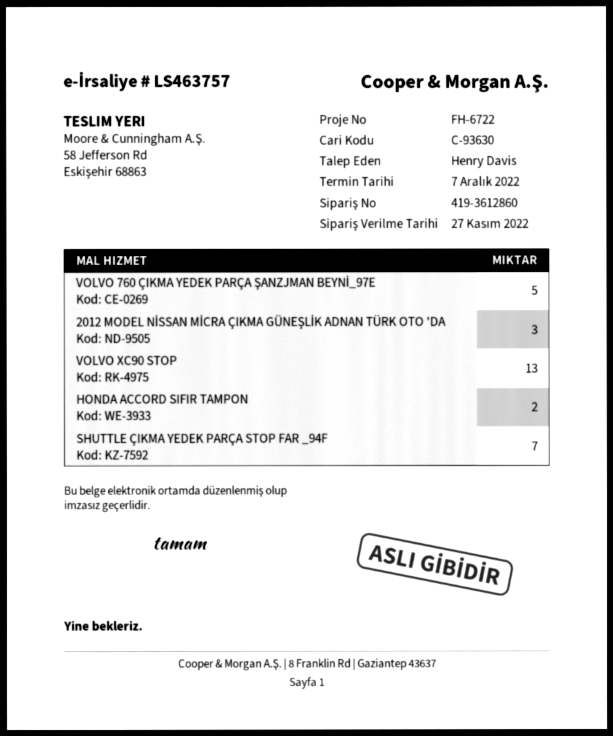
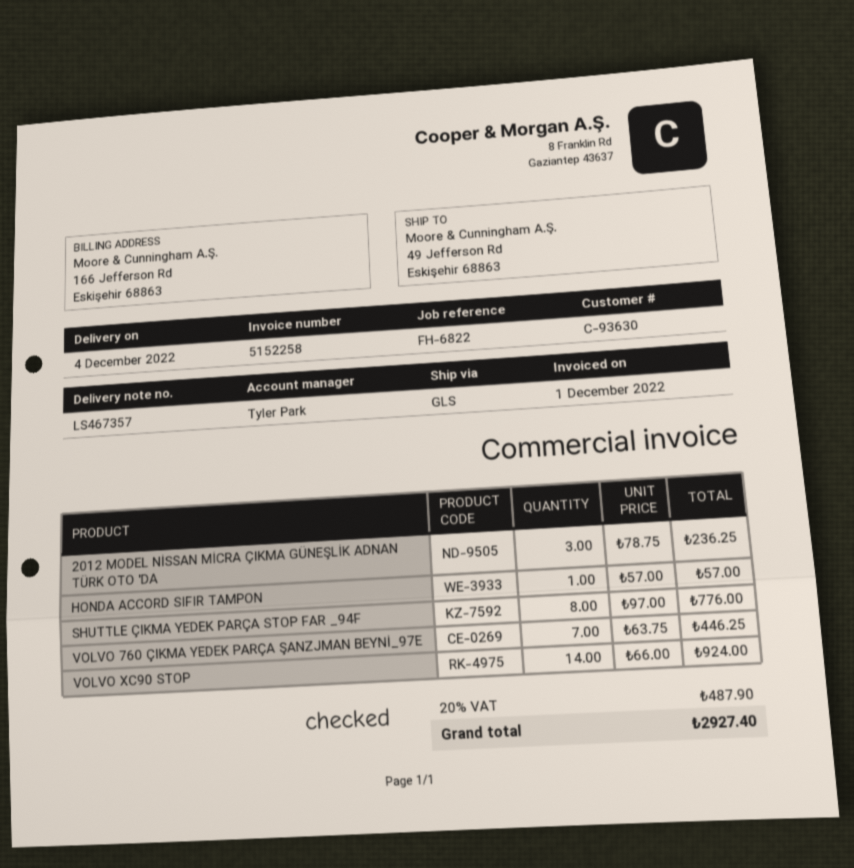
delivery note number: LS463757 -> LS467357
delivery date: 2022-12-07 -> 2022-12-04
reference: FH-6722 -> FH-6822
ship to: 58 Jefferson Rd, Eskişehir 68863 -> 49 Jefferson Rd, Eskişehir 68863
VOLVO 760 ÇIKMA YEDEK PARÇA ŞANZJMAN BEYNİ_97E: 5 -> 7
VOLVO XC90 STOP: 13 -> 14
HONDA ACCORD SIFIR TAMPON: 2 -> 1
SHUTTLE ÇIKMA YEDEK PARÇA STOP FAR _94F: 7 -> 8

